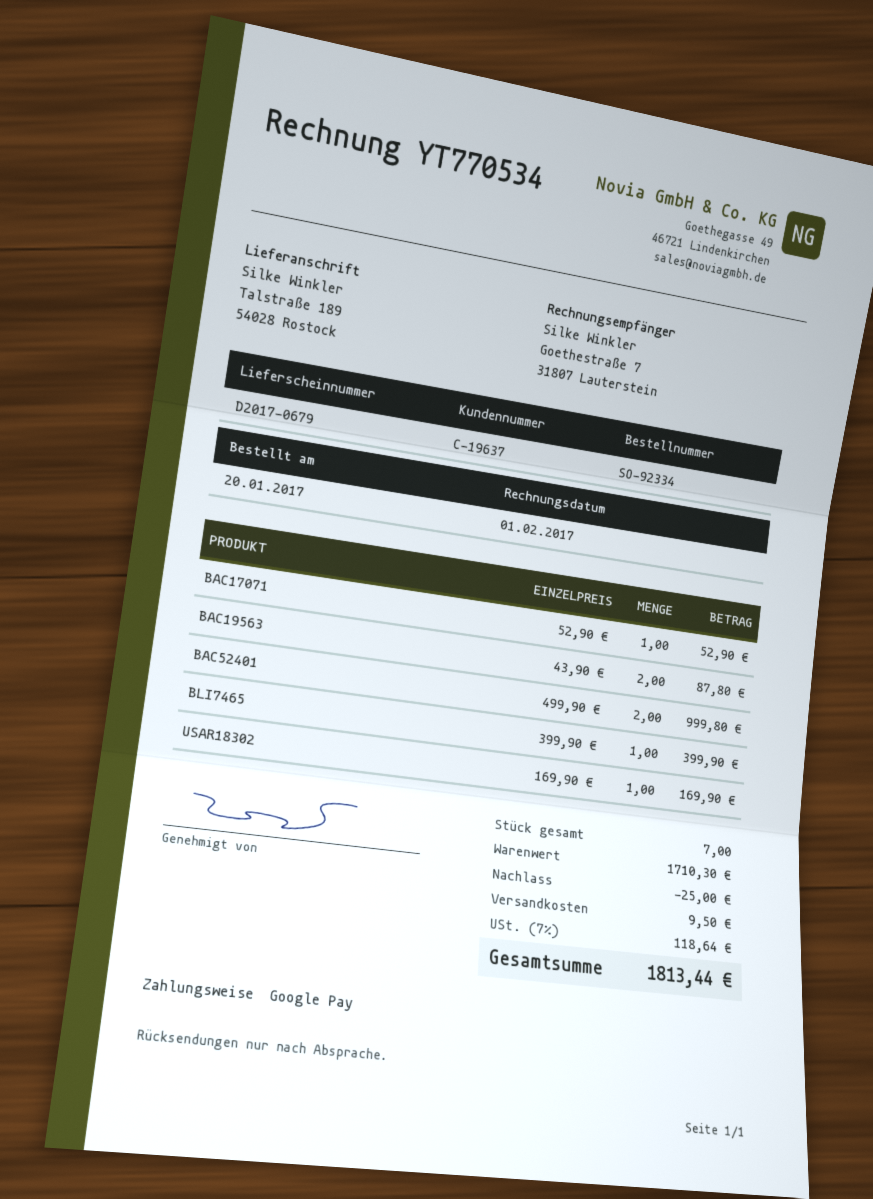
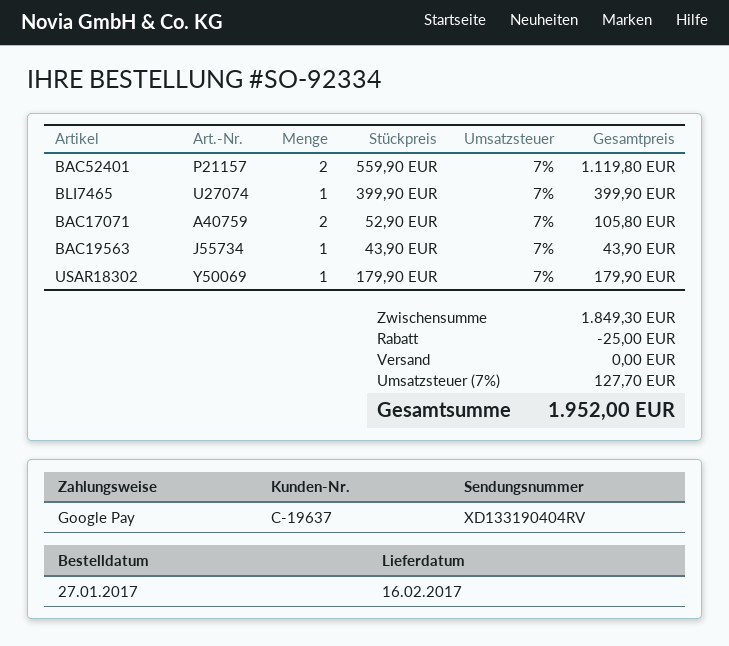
order date: 2017-01-20 -> 2017-01-27
BAC17071: 1 x 52.90 = 52.90 -> 2 x 52.90 = 105.80
BAC19563: 2 x 43.90 = 87.80 -> 1 x 43.90 = 43.90
BAC52401: 2 x 499.90 = 999.80 -> 2 x 559.90 = 1119.80
USAR18302: 1 x 169.90 = 169.90 -> 1 x 179.90 = 179.90
subtotal: 1710.30 -> 1849.30
shipping: 9.50 -> 0.00
tax: 7% = 118.64 -> 7% = 127.70
total: 1813.44 -> 1952.00

